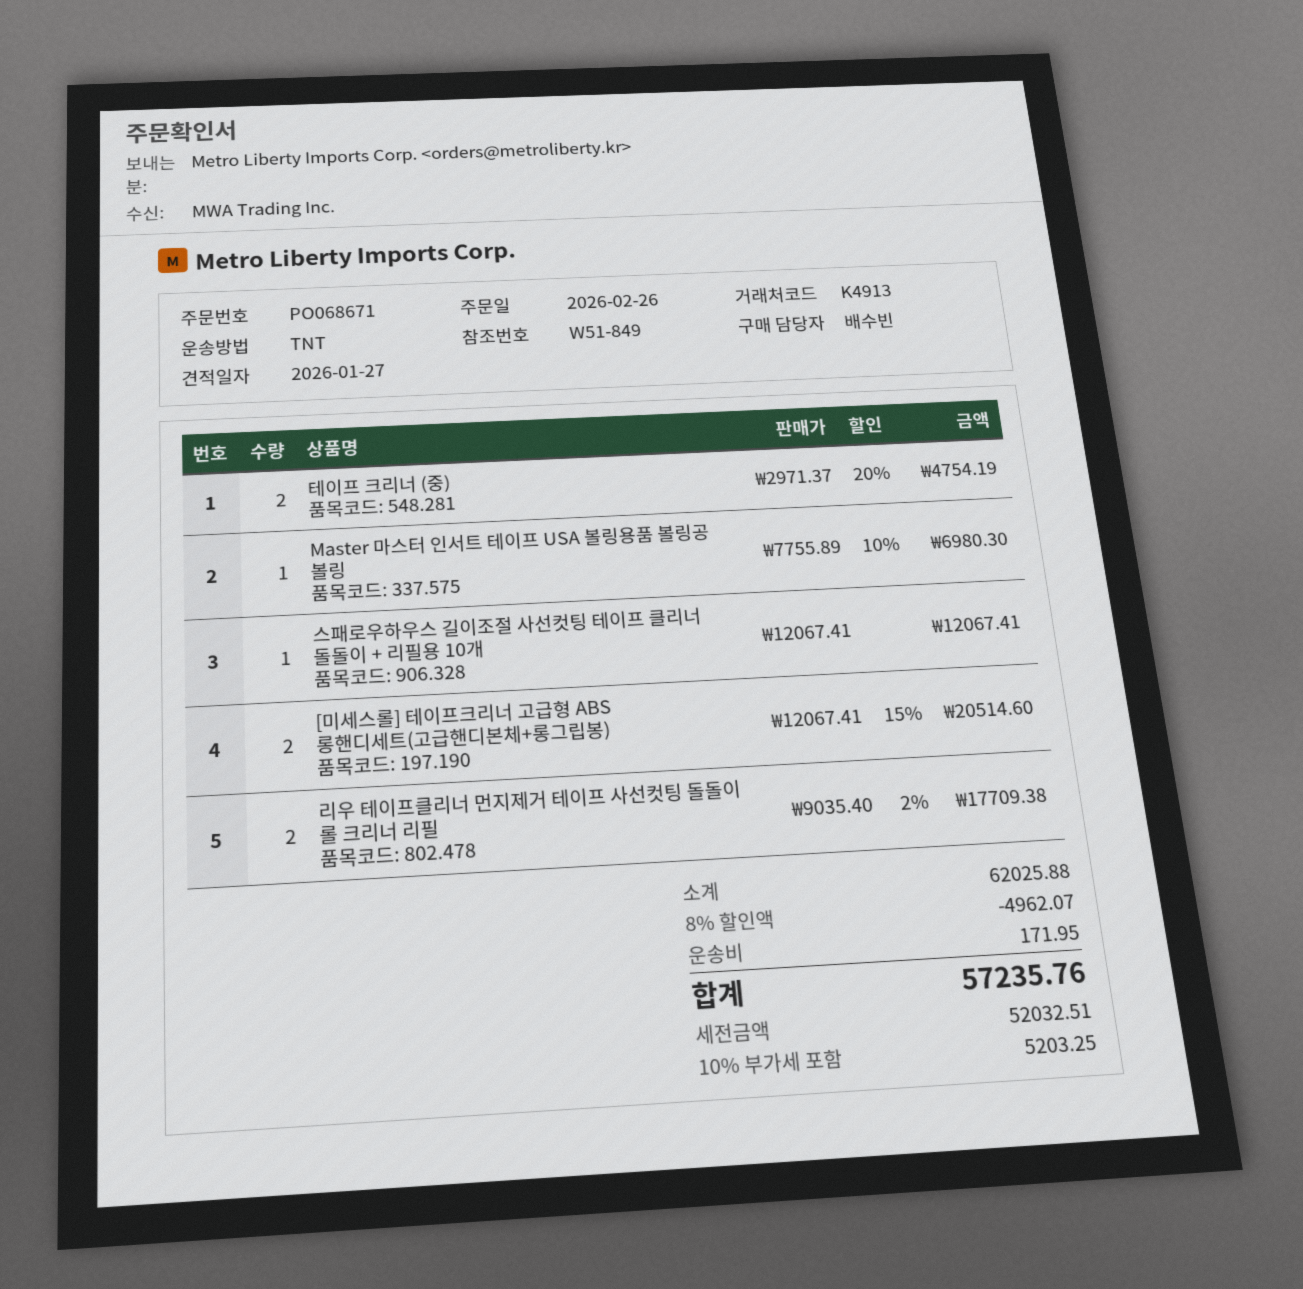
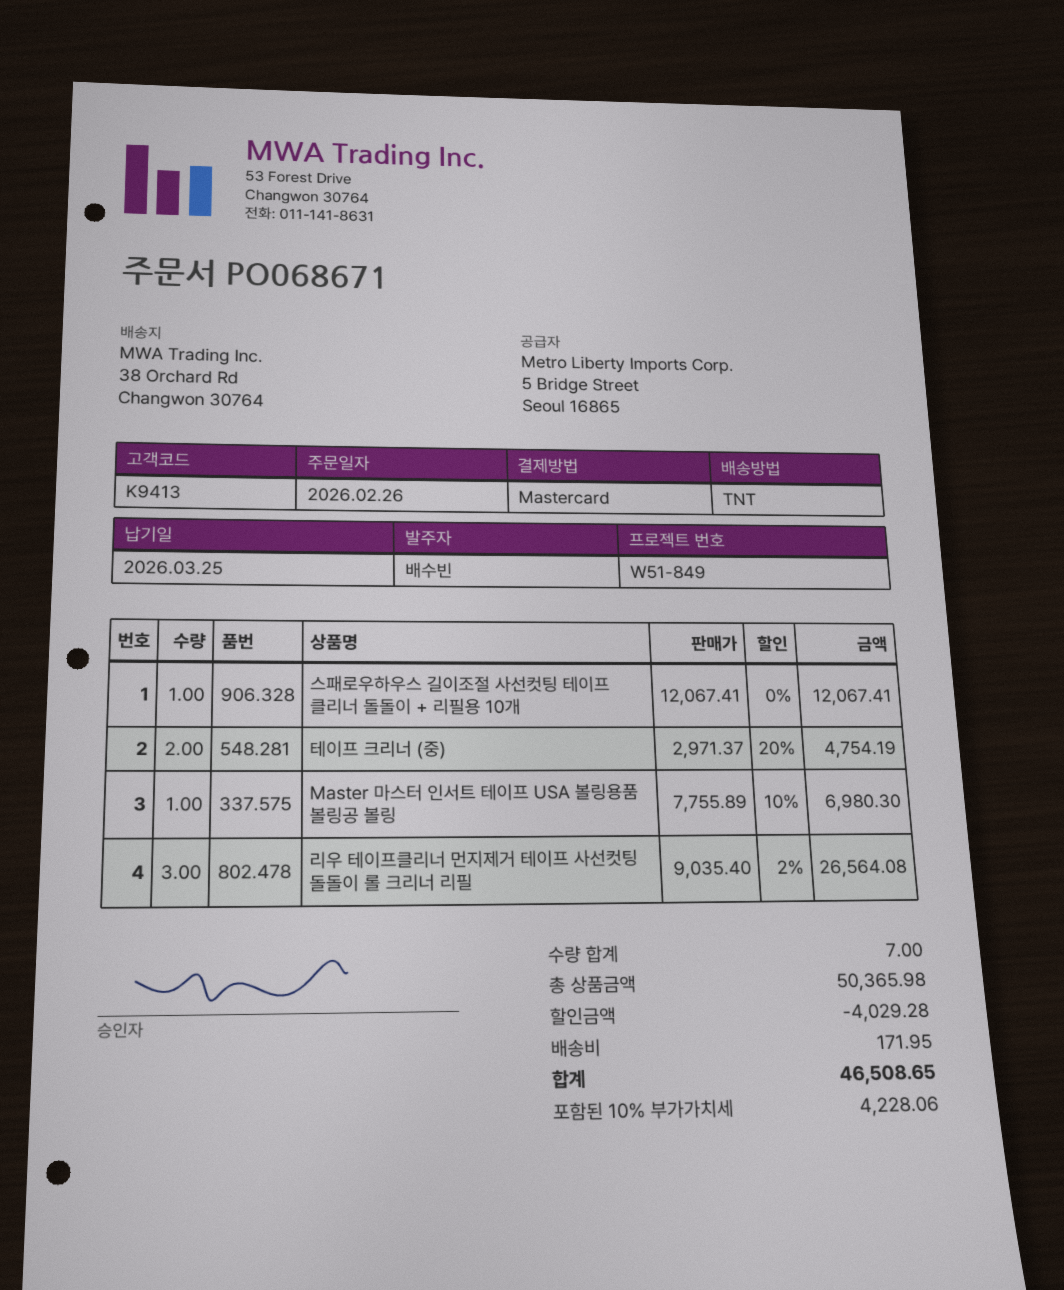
customer number: K4913 -> K9413
[미세스롤] 테이프크리너 고급형 ABS 롱핸디세트(고급핸디본체+롱그립봉): 2 x 12067.41 - 15% = 20514.60 -> none
리우 테이프클리너 먼지제거 테이프 사선컷팅 돌돌이 롤 크리너 리필: 2 x 9035.40 - 2% = 17709.38 -> 3 x 9035.40 - 2% = 26564.08
subtotal: 62025.88 -> 50365.98
discount: 4962.07 -> 4029.28
tax: 10% = 5203.25 -> 10% = 4228.06
total: 57235.76 -> 46508.65

